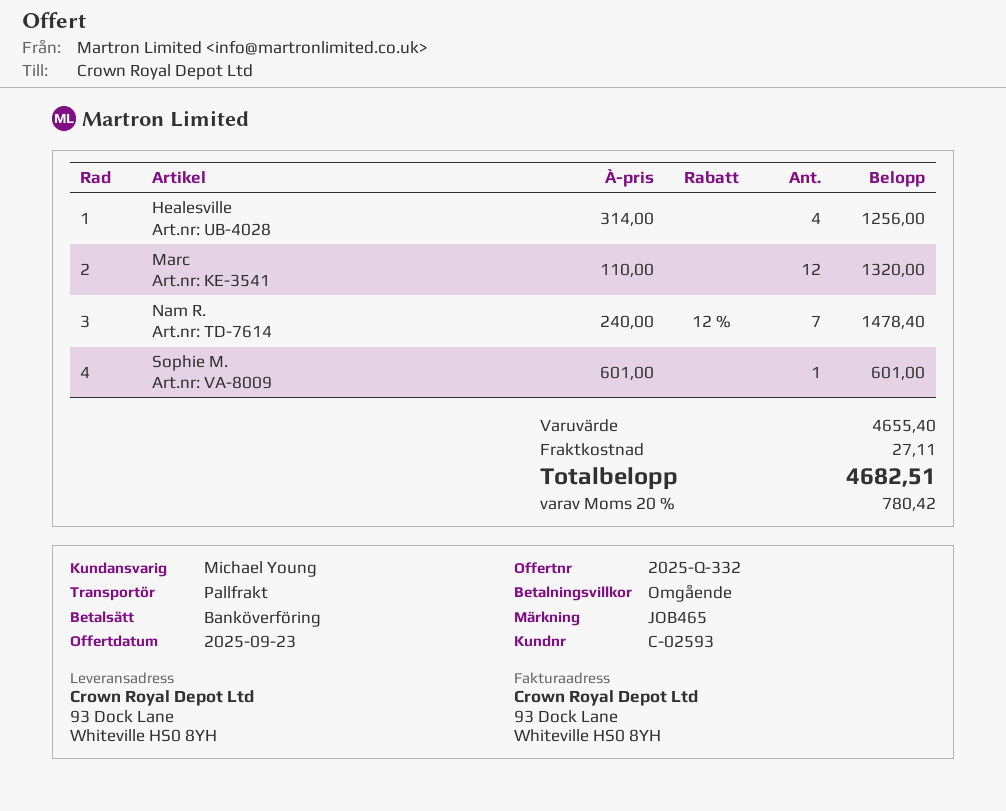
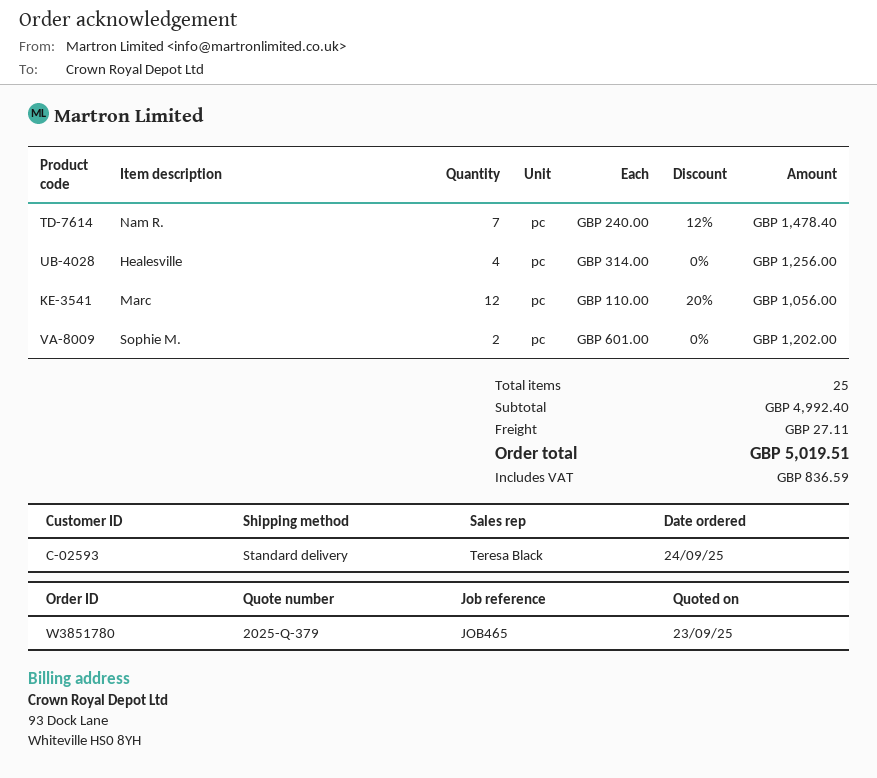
quote number: 2025-Q-332 -> 2025-Q-379
sales rep: Michael Young -> Teresa Black
shipping method: pallet freight -> standard
Marc: 12 x 110.00 = 1320.00 -> 12 x 110.00 - 20% = 1056.00
Sophie M.: 1 x 601.00 = 601.00 -> 2 x 601.00 = 1202.00
subtotal: 4655.40 -> 4992.40
tax: 780.42 -> 836.59
total: 4682.51 -> 5019.51

